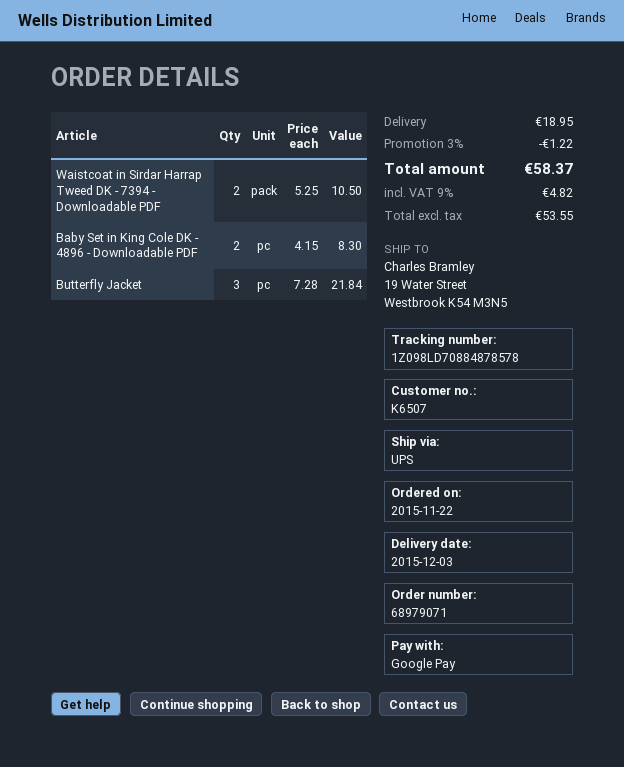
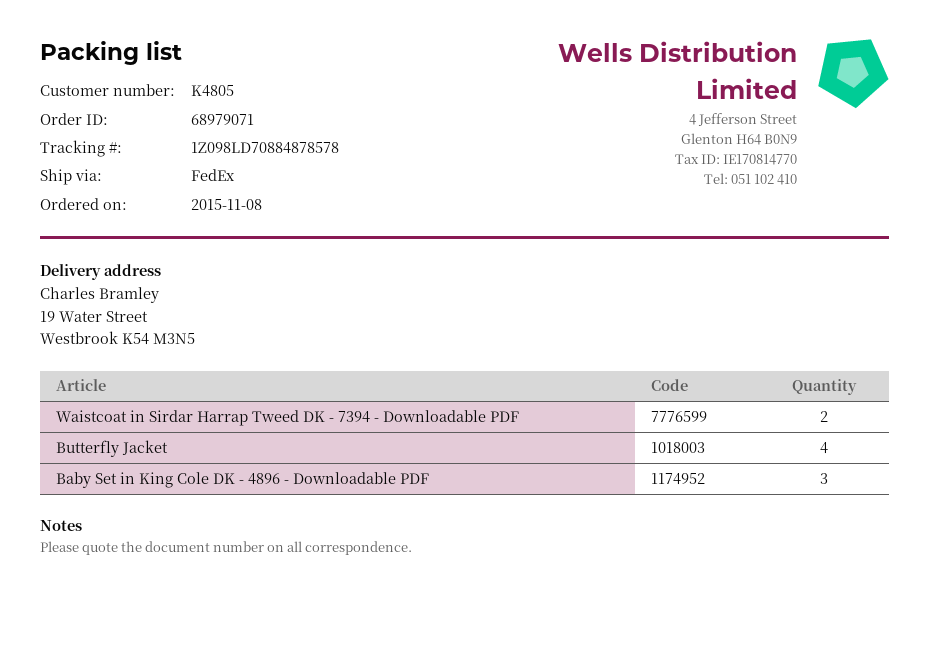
order date: 2015-11-22 -> 2015-11-08
customer number: K6507 -> K4805
shipping method: UPS -> FedEx
Baby Set in King Cole DK - 4896 - Downloadable PDF: 2 -> 3
Butterfly Jacket: 3 -> 4

